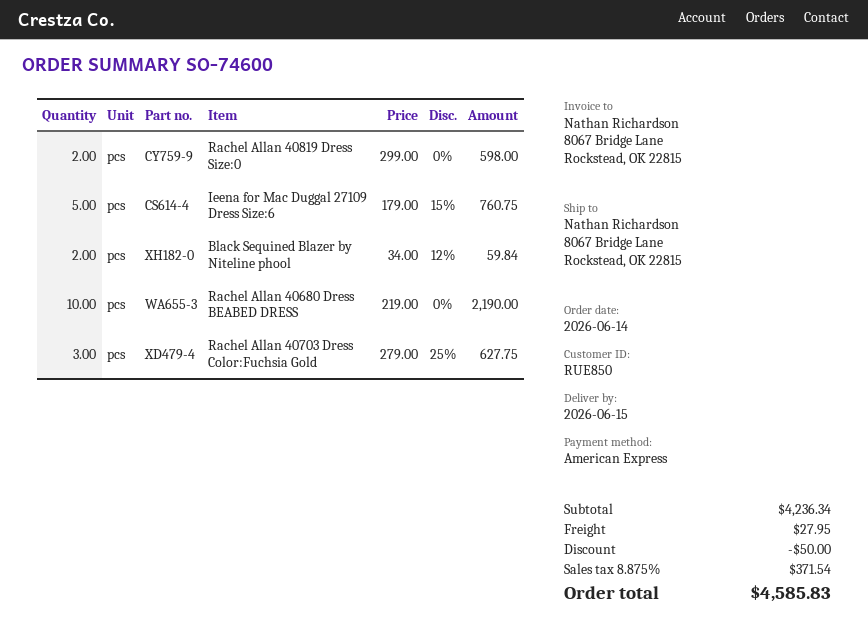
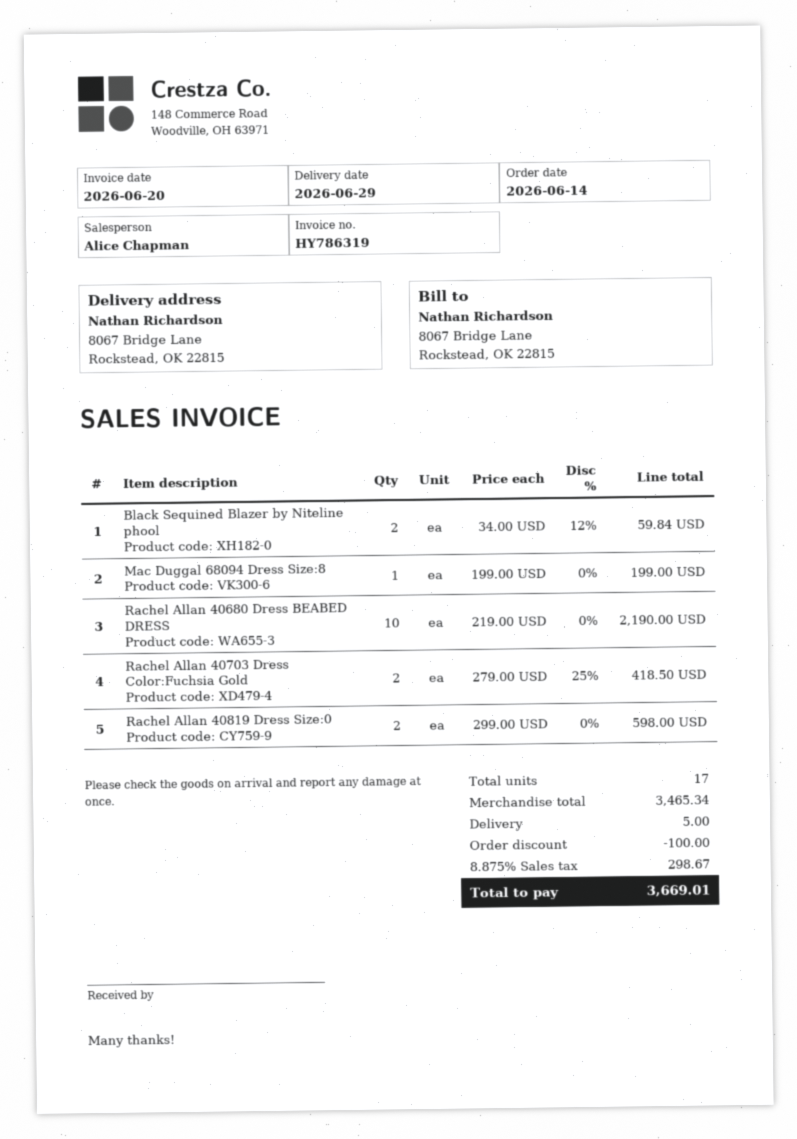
delivery date: 2026-06-15 -> 2026-06-29
Ieena for Mac Duggal 27109 Dress Size:6: 5 x 179.00 - 15% = 760.75 -> none
Rachel Allan 40703 Dress Color:Fuchsia Gold: 3 x 279.00 - 25% = 627.75 -> 2 x 279.00 - 25% = 418.50
Mac Duggal 68094 Dress Size:8: none -> 1 x 199.00 = 199.00
subtotal: 4236.34 -> 3465.34
discount: 50.00 -> 100.00
shipping: 27.95 -> 5.00
tax: 8.875% = 371.54 -> 8.875% = 298.67
total: 4585.83 -> 3669.01

